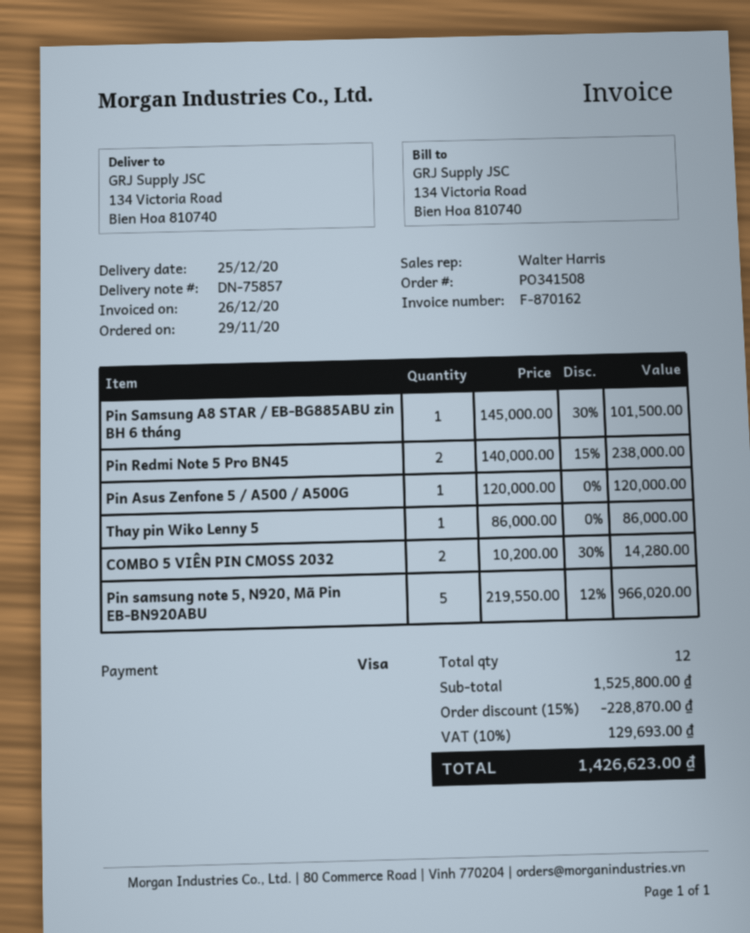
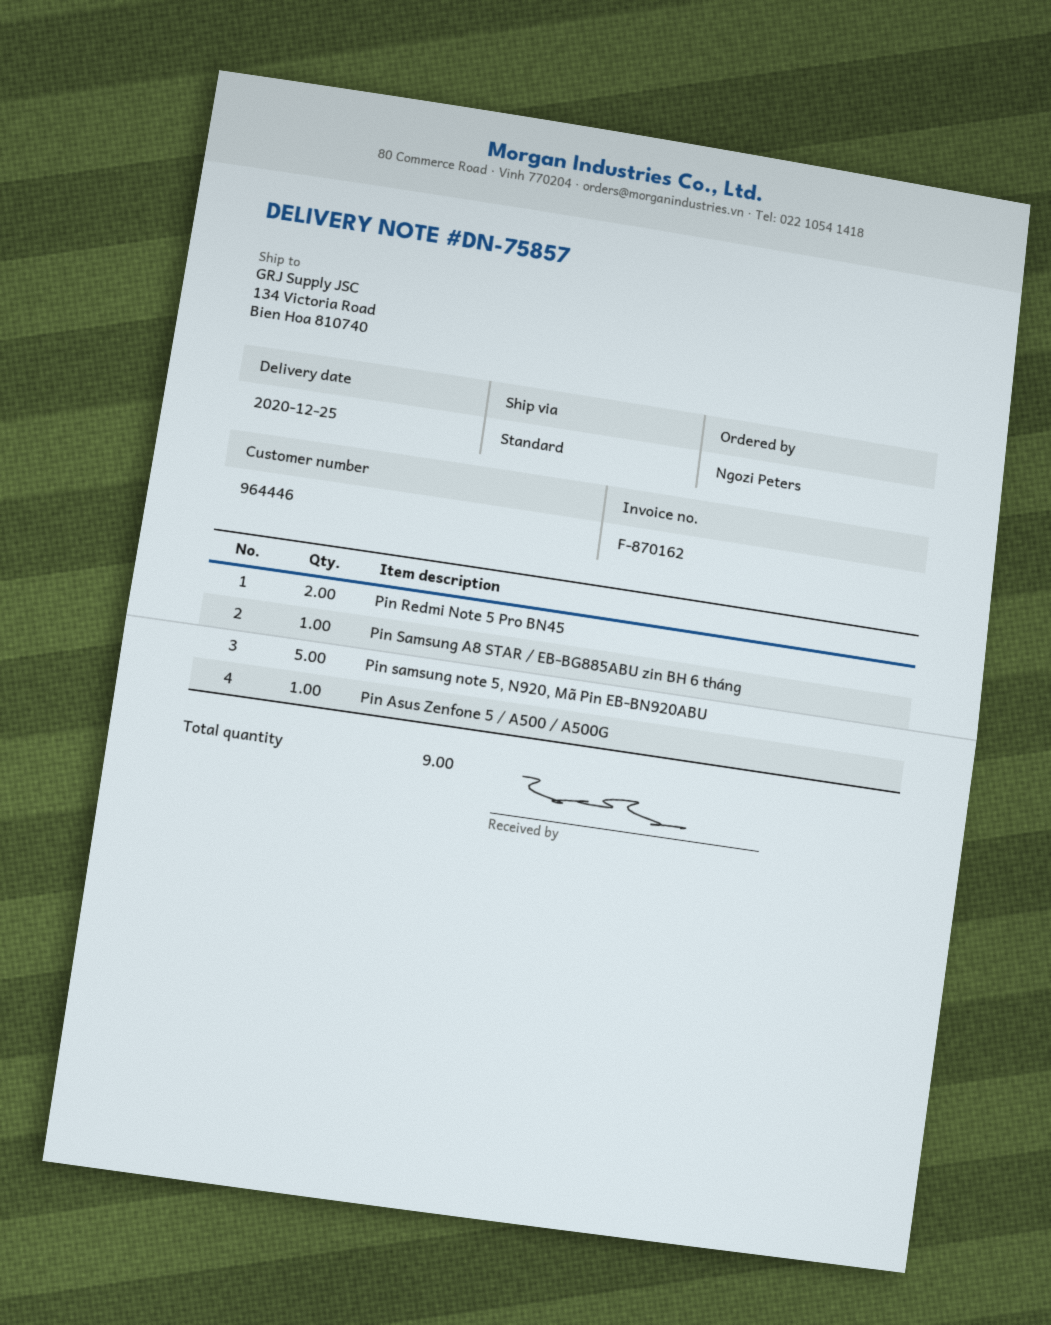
Thay pin Wiko Lenny 5: 1 -> none
COMBO 5 VIÊN PIN CMOSS 2032: 2 -> none
total quantity: 12 -> 9

